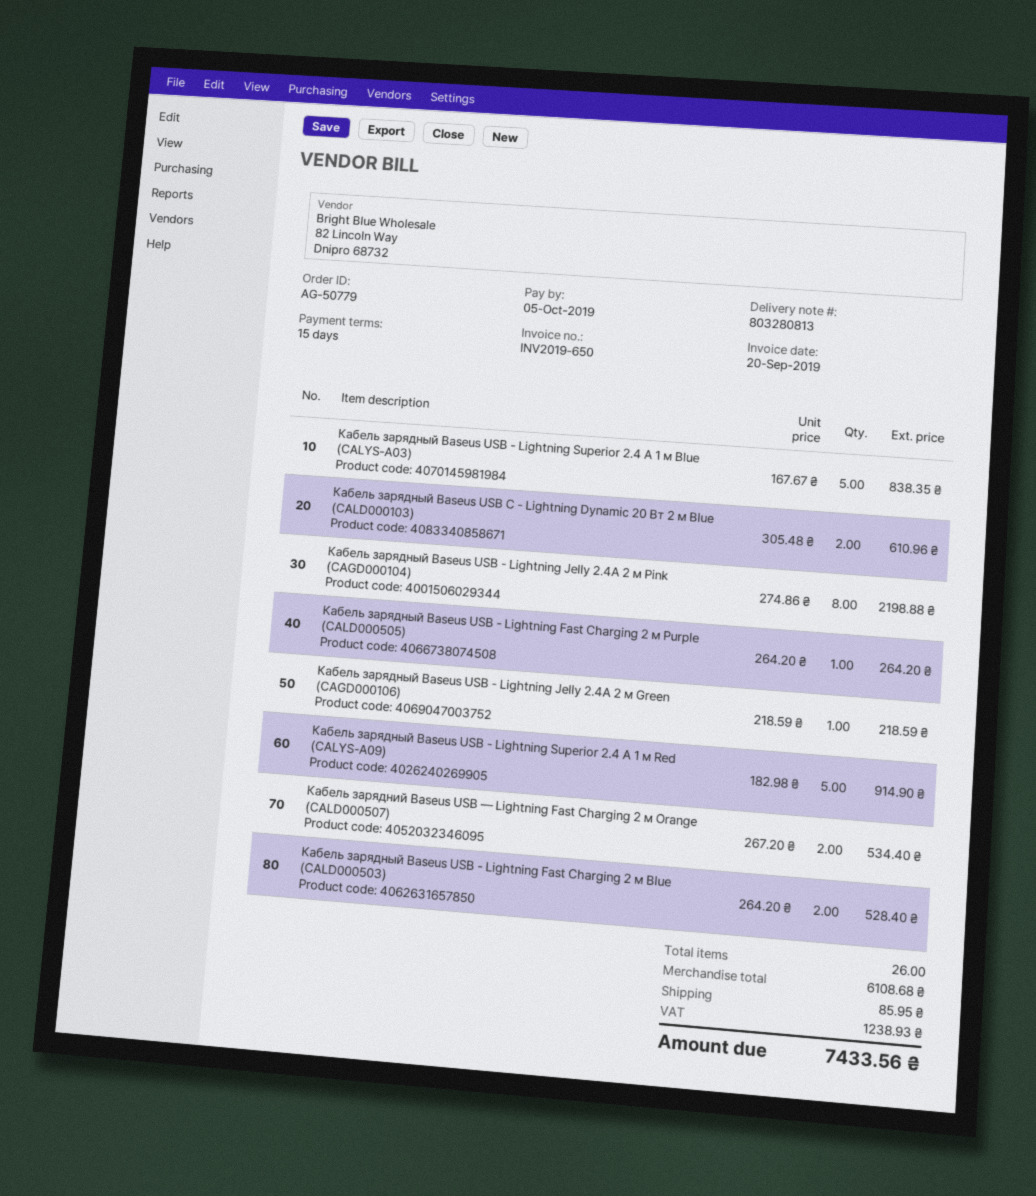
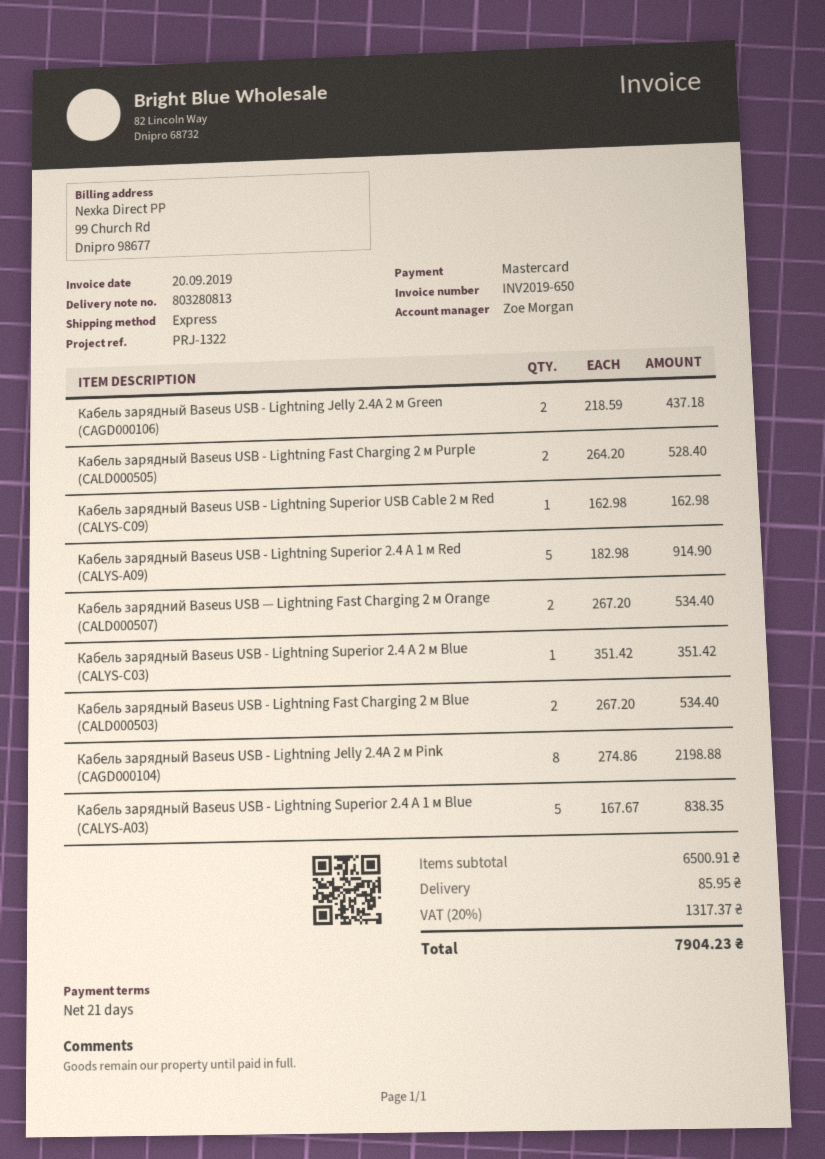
payment terms: 15 days -> 21 days
Кабель зарядный Baseus USB C - Lightning Dynamic 20 Вт 2 м Blue (CALD000103): 2 x 305.48 = 610.96 -> none
Кабель зарядный Baseus USB - Lightning Fast Charging 2 м Purple (CALD000505): 1 x 264.20 = 264.20 -> 2 x 264.20 = 528.40
Кабель зарядный Baseus USB - Lightning Jelly 2.4A 2 м Green (CAGD000106): 1 x 218.59 = 218.59 -> 2 x 218.59 = 437.18
Кабель зарядный Baseus USB - Lightning Fast Charging 2 м Blue (CALD000503): 2 x 264.20 = 528.40 -> 2 x 267.20 = 534.40
Кабель зарядный Baseus USB - Lightning Superior USB Cable 2 м Red (CALYS-C09): none -> 1 x 162.98 = 162.98
Кабель зарядный Baseus USB - Lightning Superior 2.4 A 2 м Blue (CALYS-C03): none -> 1 x 351.42 = 351.42
subtotal: 6108.68 -> 6500.91
tax: 1238.93 -> 1317.37
total: 7433.56 -> 7904.23

